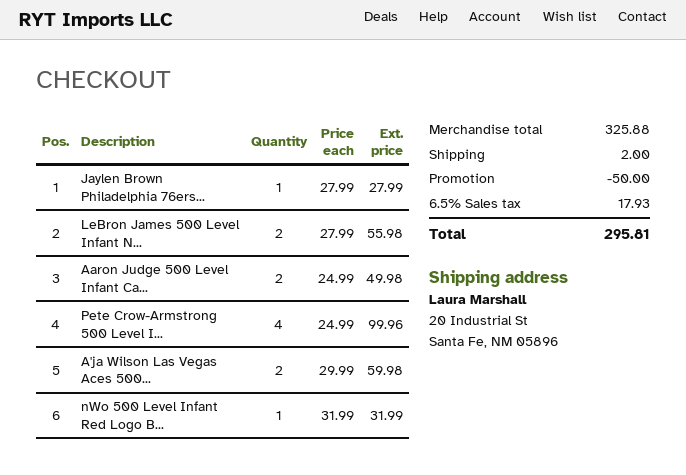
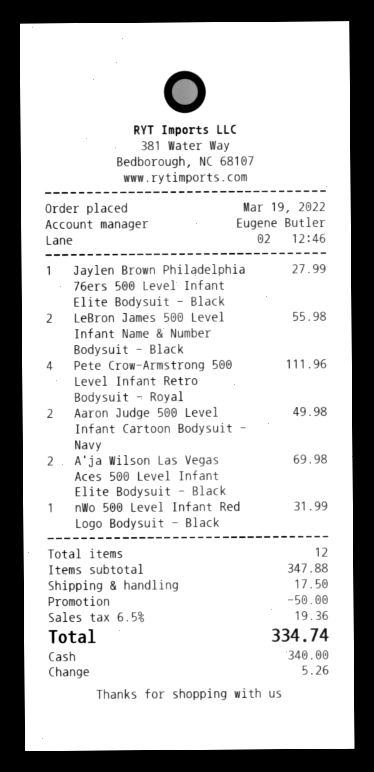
Pete Crow-Armstrong 500 Level I...: 4 for 99.96 -> 4 for 111.96
A'ja Wilson Las Vegas Aces 500...: 2 for 59.98 -> 2 for 69.98
subtotal: 325.88 -> 347.88
shipping: 2.00 -> 17.50
tax: 6.5% = 17.93 -> 6.5% = 19.36
total: 295.81 -> 334.74

